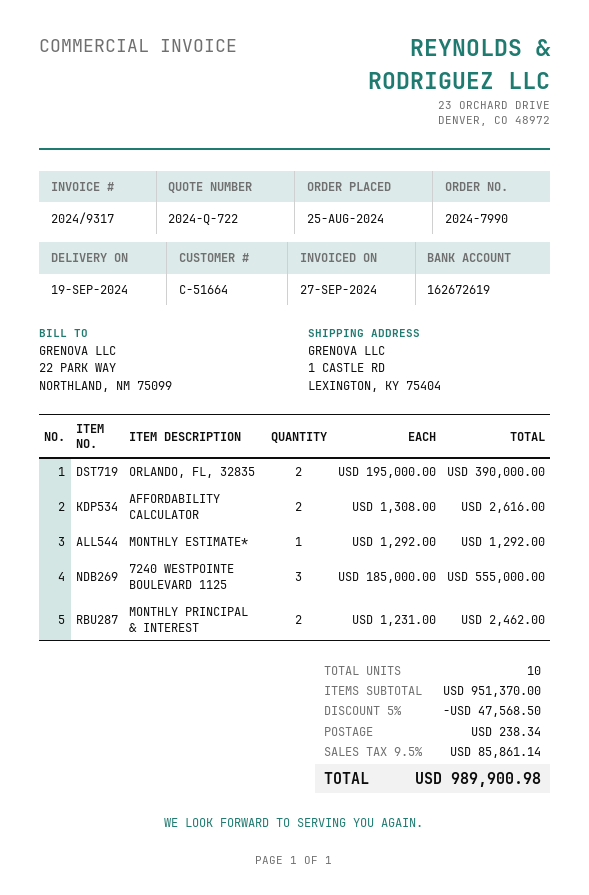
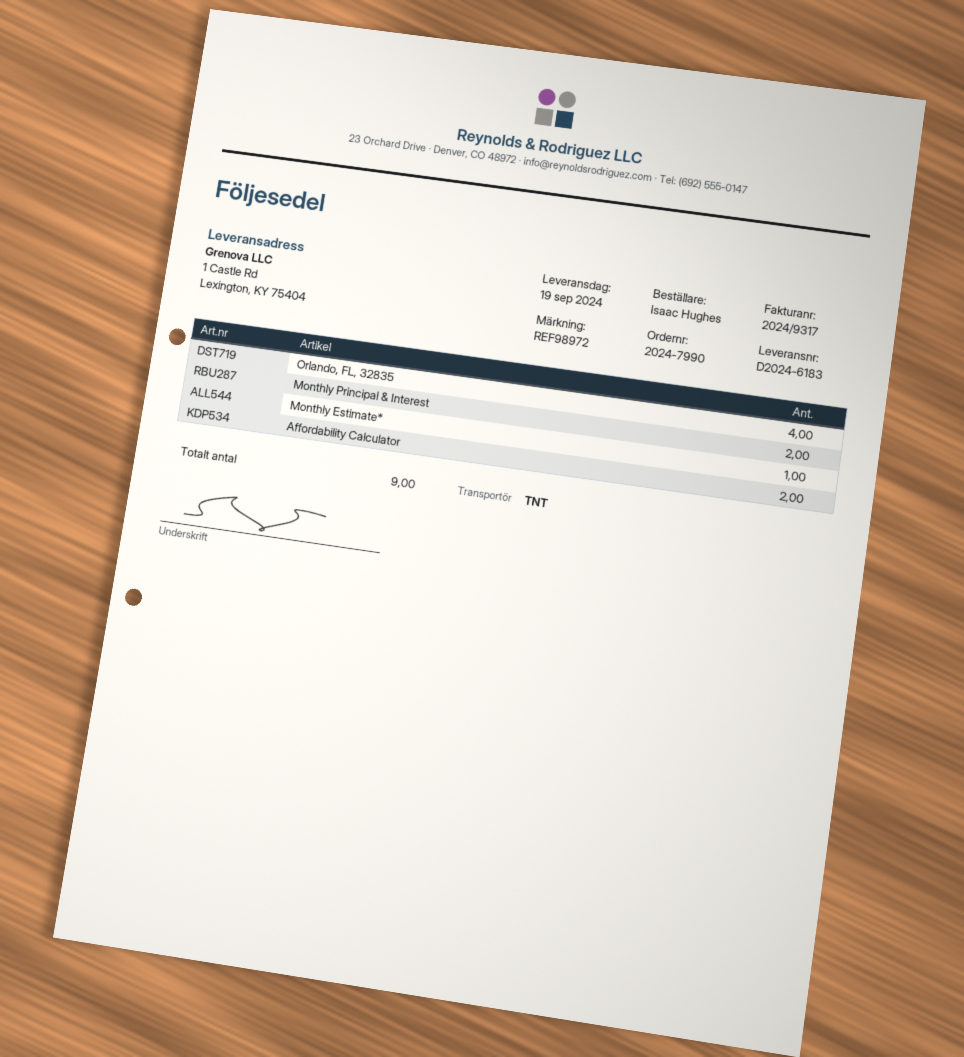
ORLANDO, FL, 32835: 2 -> 4
7240 WESTPOINTE BOULEVARD 1125: 3 -> none
total quantity: 10 -> 9

